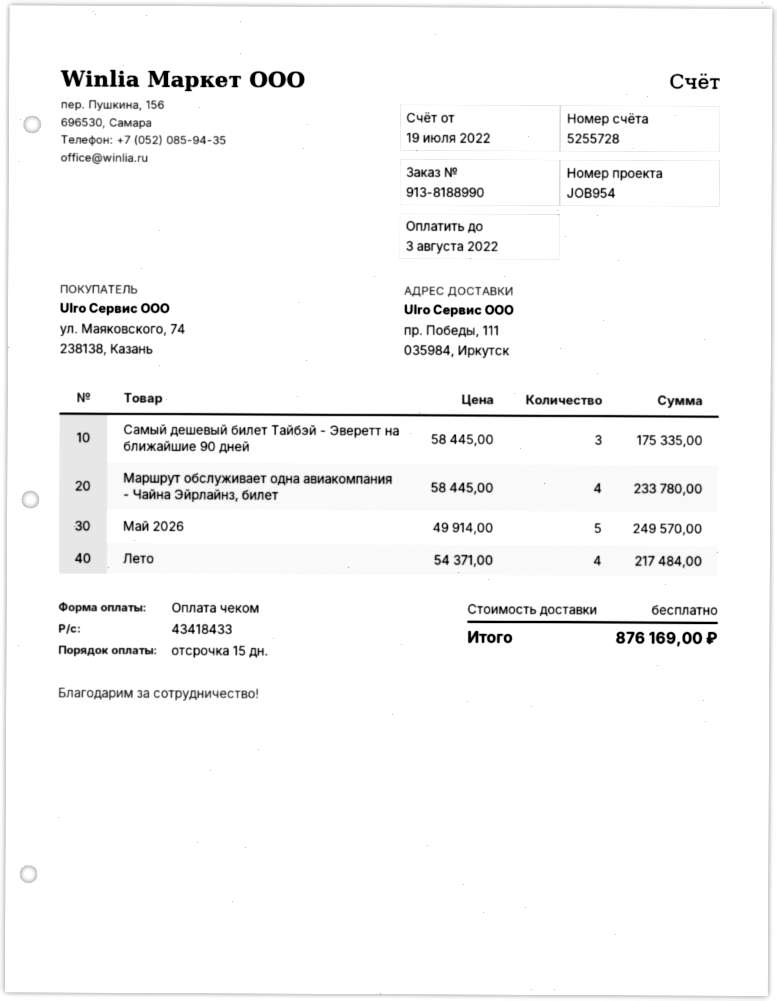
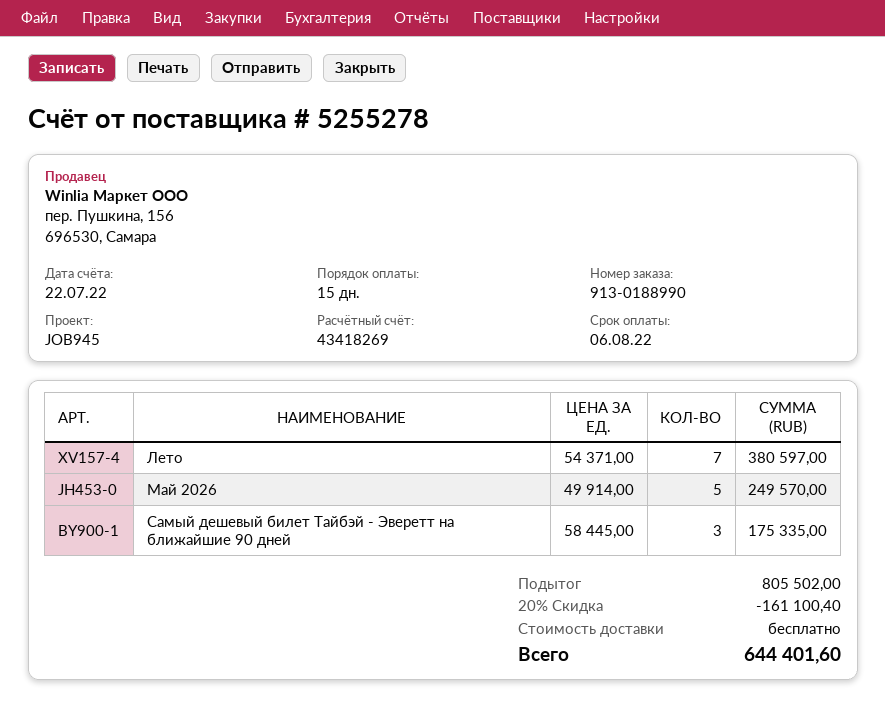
order number: 913-8188990 -> 913-0188990
invoice number: 5255728 -> 5255278
invoice date: 2022-07-19 -> 2022-07-22
due date: 2022-08-03 -> 2022-08-06
reference: JOB954 -> JOB945
bank account: 43418433 -> 43418269
Маршрут обслуживает одна авиакомпания - Чайна Эйрлайнз, билет: 4 x 58445.00 = 233780.00 -> none
Лето: 4 x 54371.00 = 217484.00 -> 7 x 54371.00 = 380597.00
discount: none -> 20% = 161100.40
total: 876169.00 -> 644401.60

